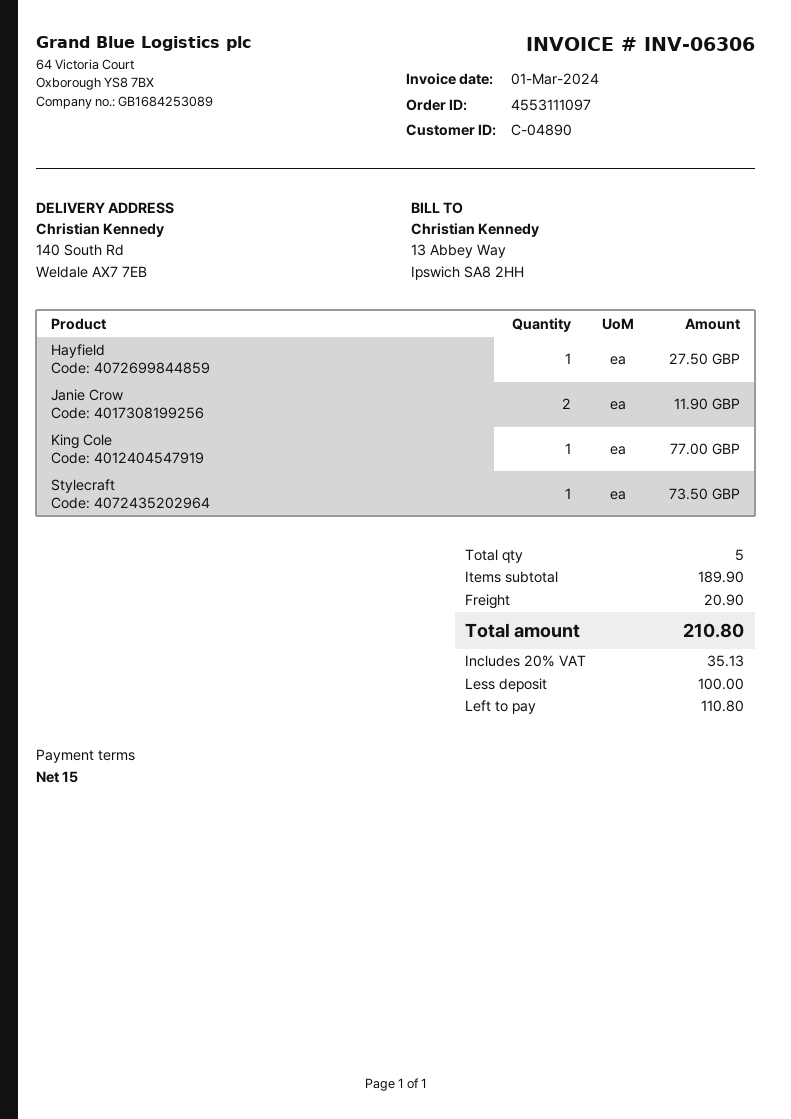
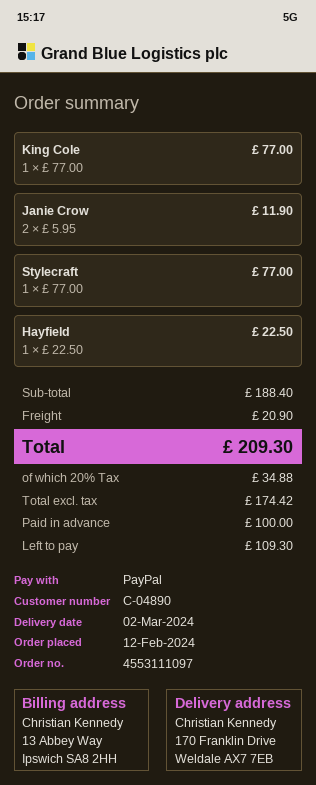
ship to: 140 South Rd, Weldale AX7 7EB -> 170 Franklin Drive, Weldale AX7 7EB
Hayfield: 1 for 27.50 -> 1 for 22.50
Stylecraft: 1 for 73.50 -> 1 for 77.00
subtotal: 189.90 -> 188.40
tax: 20% = 35.13 -> 20% = 34.88
total: 210.80 -> 209.30
balance: 110.80 -> 109.30

